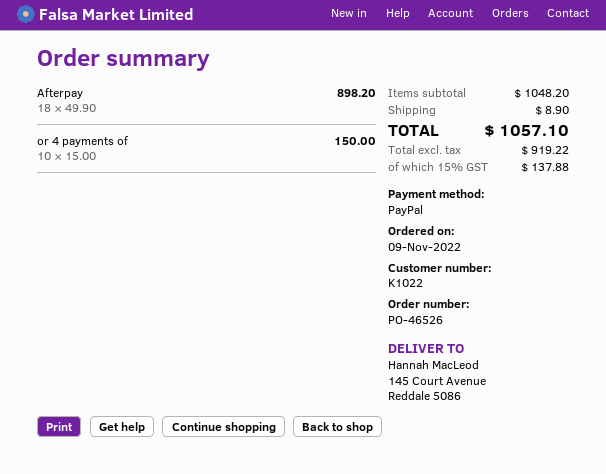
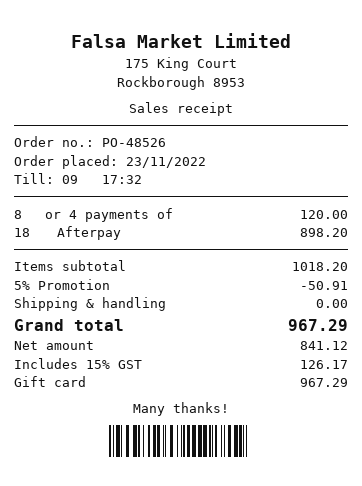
order number: PO-46526 -> PO-48526
order date: 2022-11-09 -> 2022-11-23
payment method: PayPal -> gift card
or 4 payments of: 10 for 150.00 -> 8 for 120.00
subtotal: 1048.20 -> 1018.20
discount: none -> 5% = 50.91
shipping: 8.90 -> 0.00
net: 919.22 -> 841.12
tax: 15% = 137.88 -> 15% = 126.17
total: 1057.10 -> 967.29

